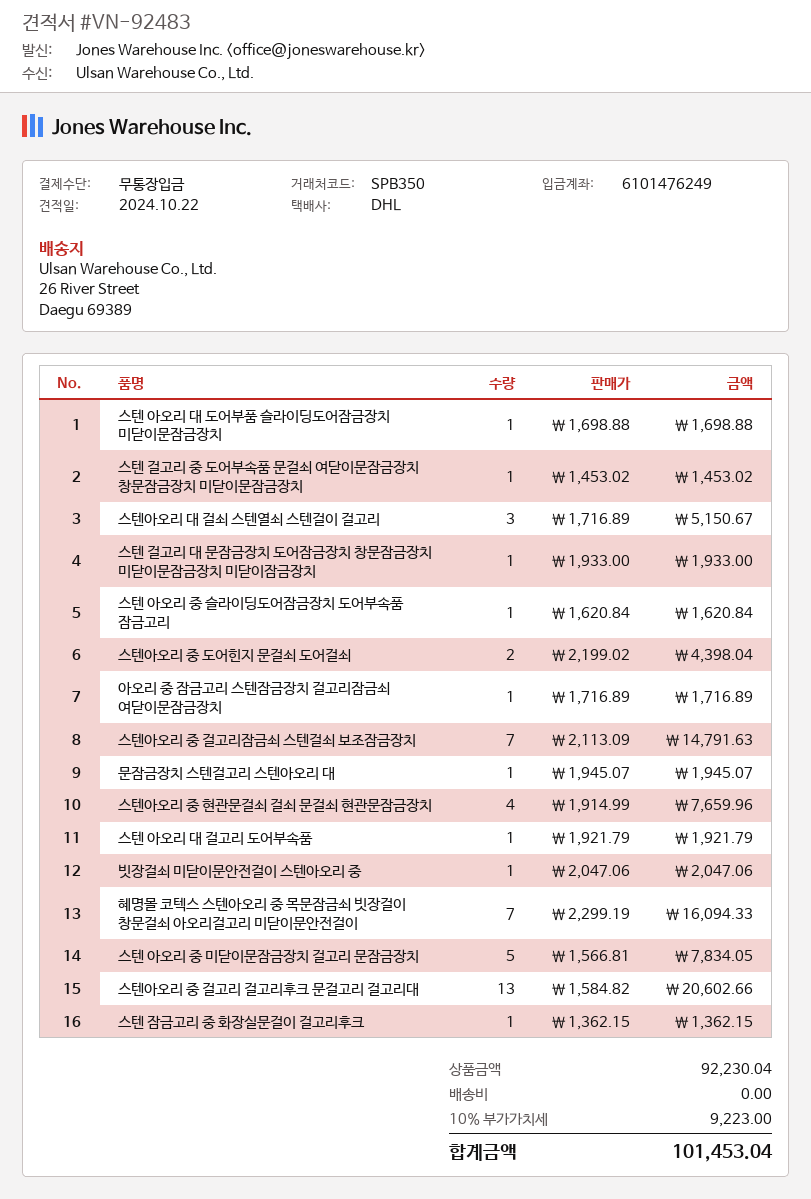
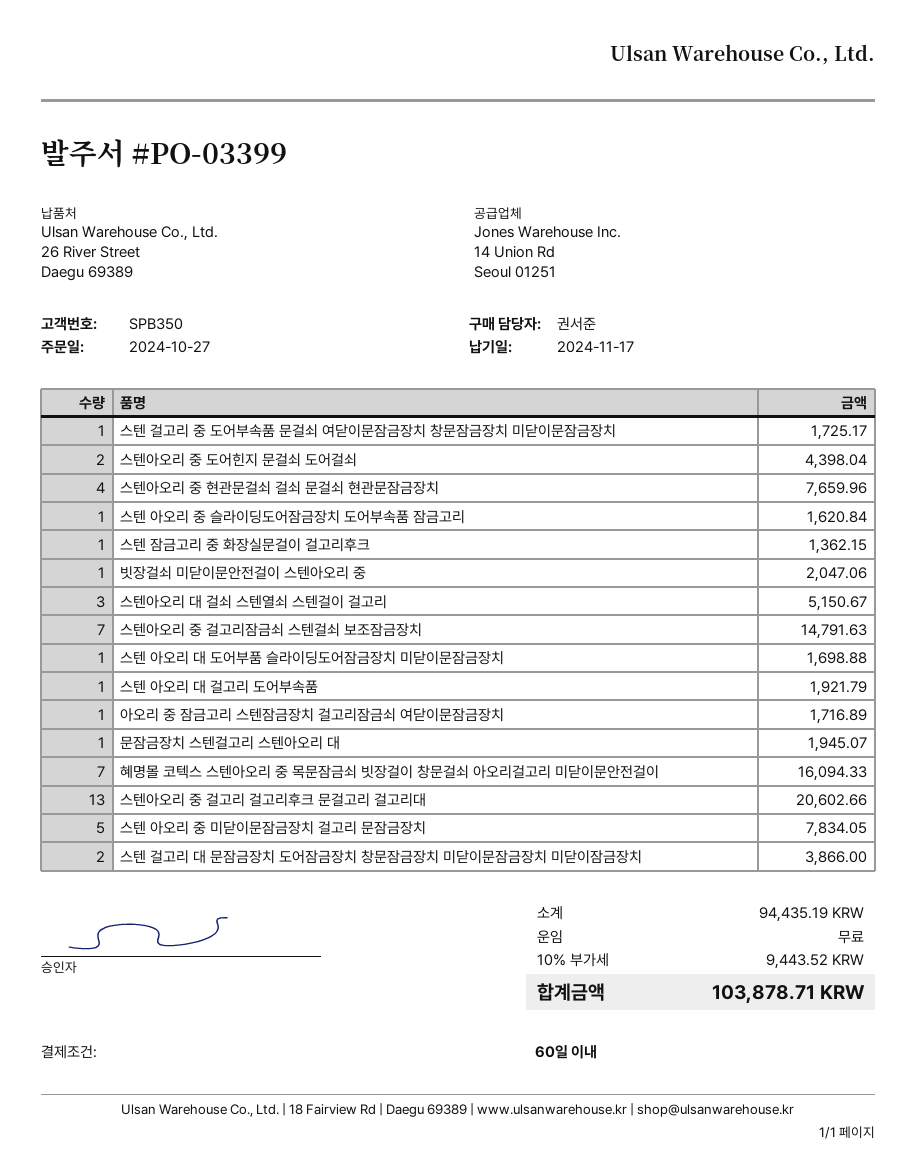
스텐 걸고리 중 도어부속품 문걸쇠 여닫이문잠금장치 창문잠금장치 미닫이문잠금장치: 1 for 1453.02 -> 1 for 1725.17
스텐 걸고리 대 문잠금장치 도어잠금장치 창문잠금장치 미닫이문잠금장치 미닫이잠금장치: 1 for 1933.00 -> 2 for 3866.00
subtotal: 92230.04 -> 94435.19
tax: 10% = 9223.00 -> 10% = 9443.52
total: 101453.04 -> 103878.71

